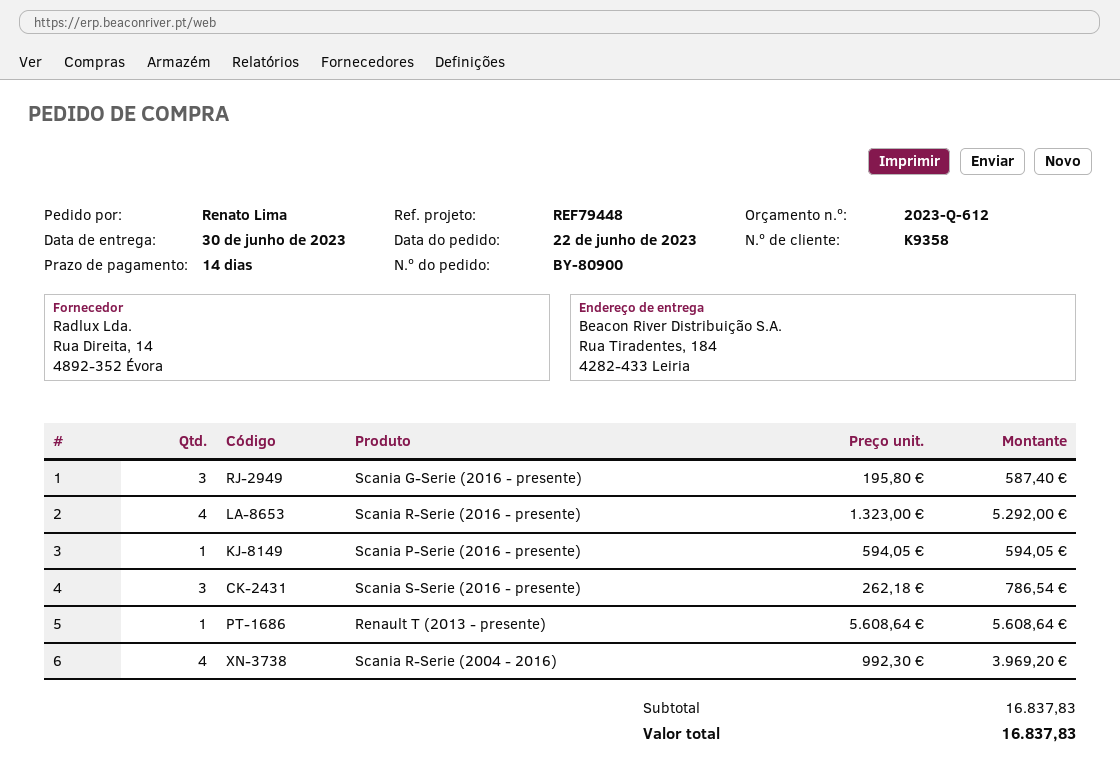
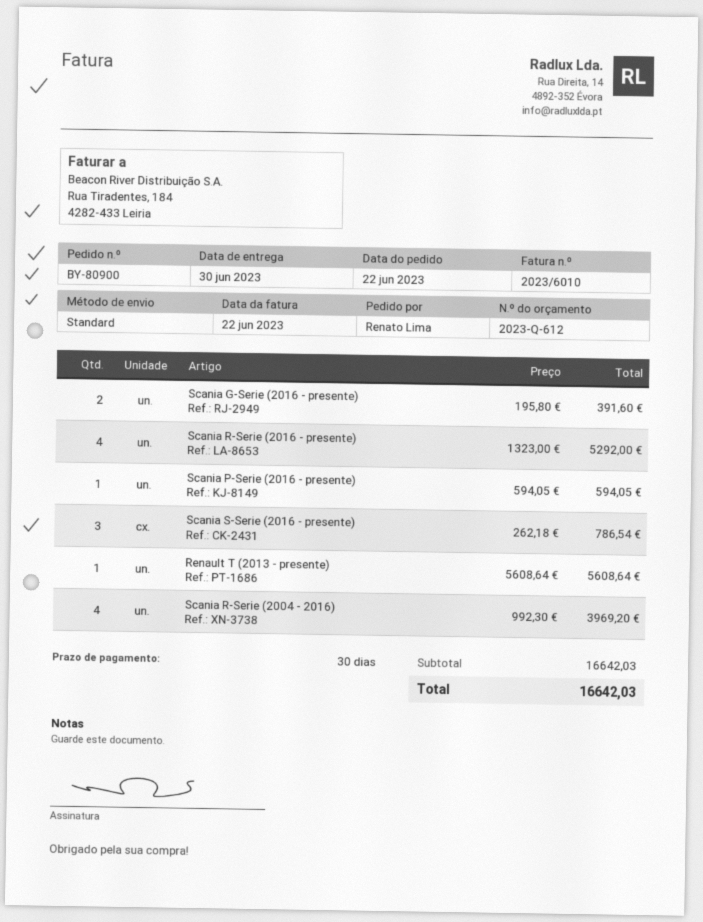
payment terms: 14 days -> 30 days
Scania G-Serie (2016 - presente): 3 x 195.80 = 587.40 -> 2 x 195.80 = 391.60
subtotal: 16837.83 -> 16642.03
total: 16837.83 -> 16642.03

